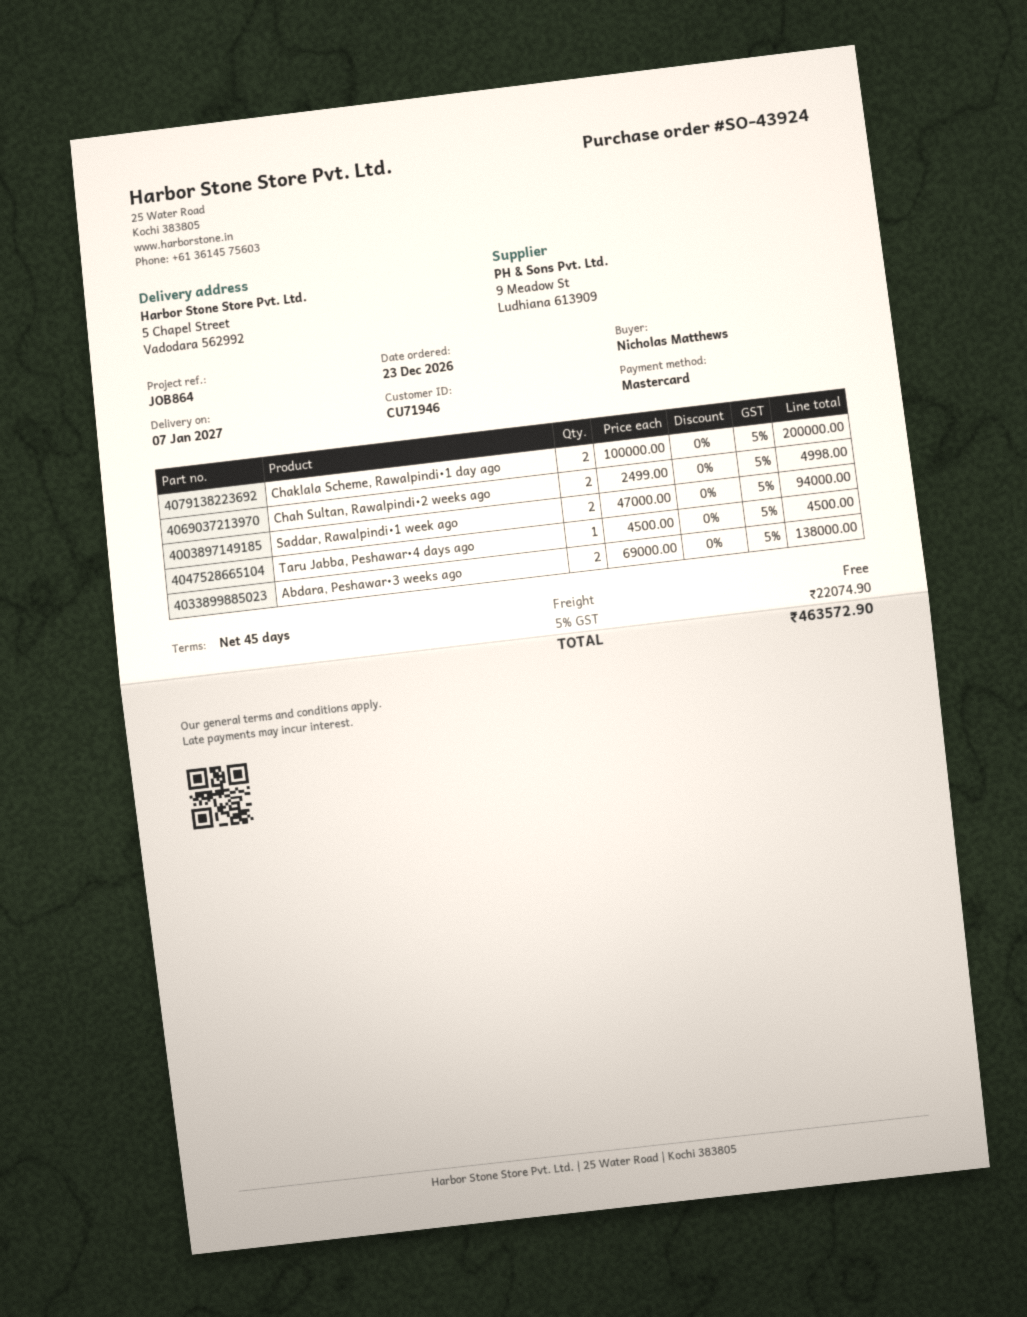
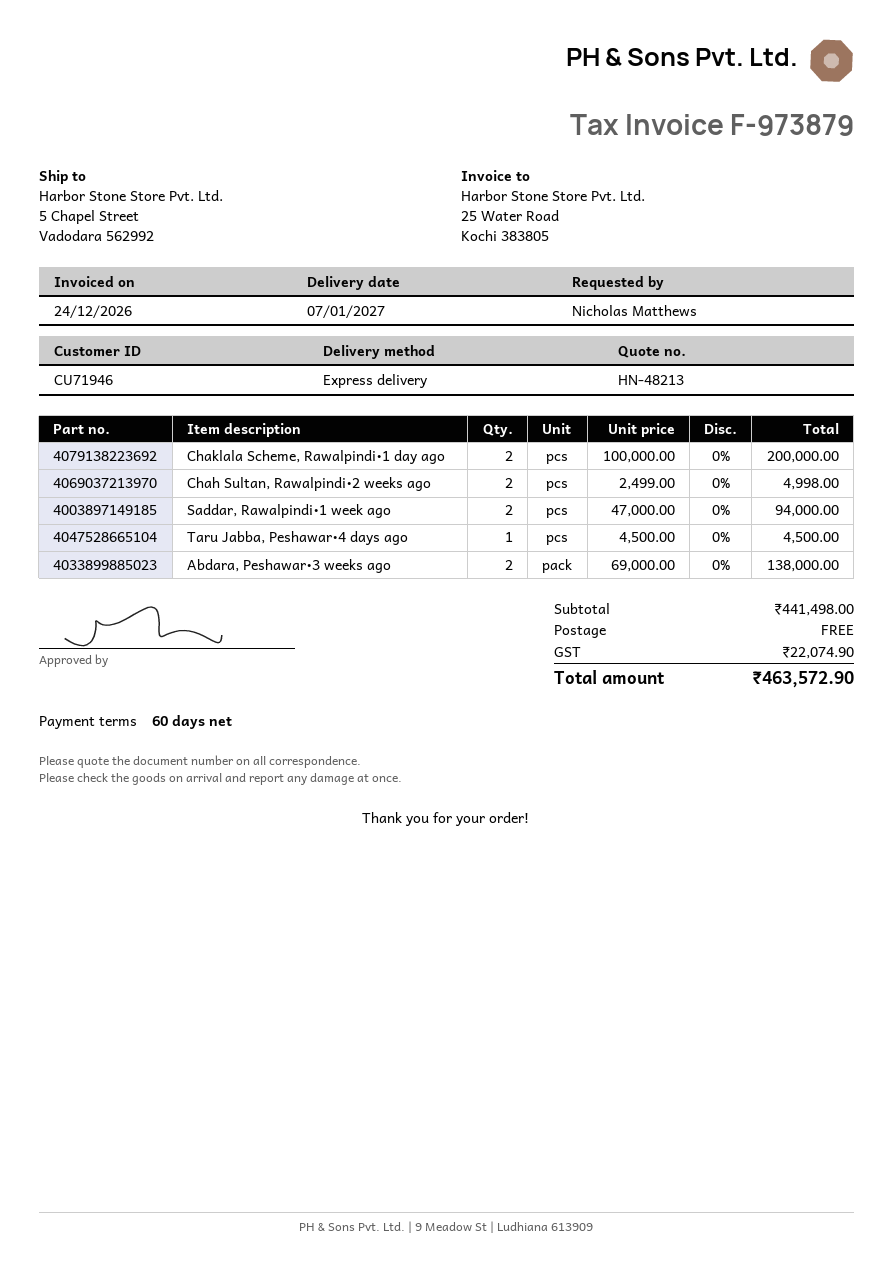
payment terms: 45 days -> 60 days

